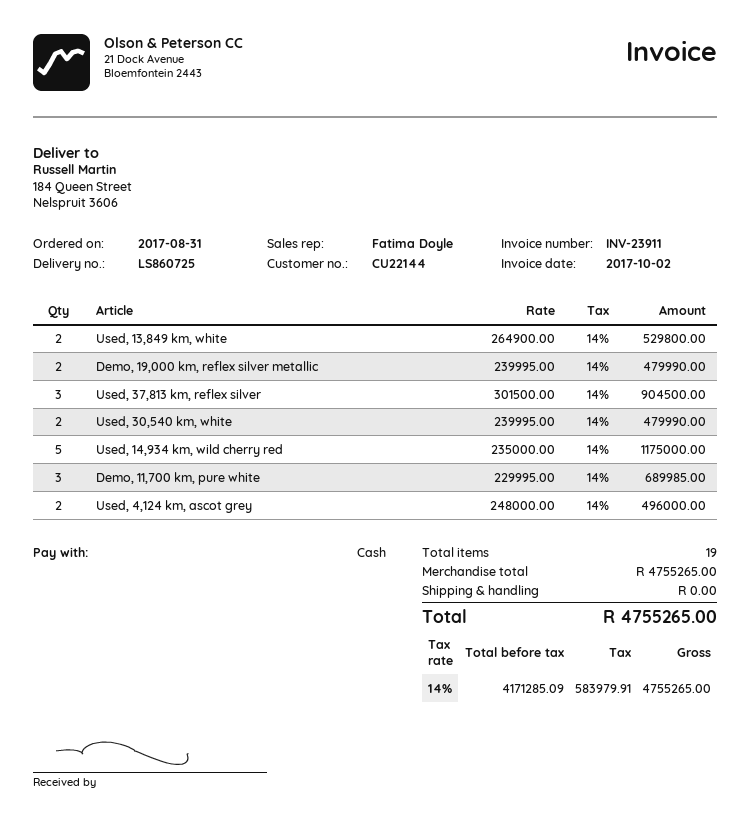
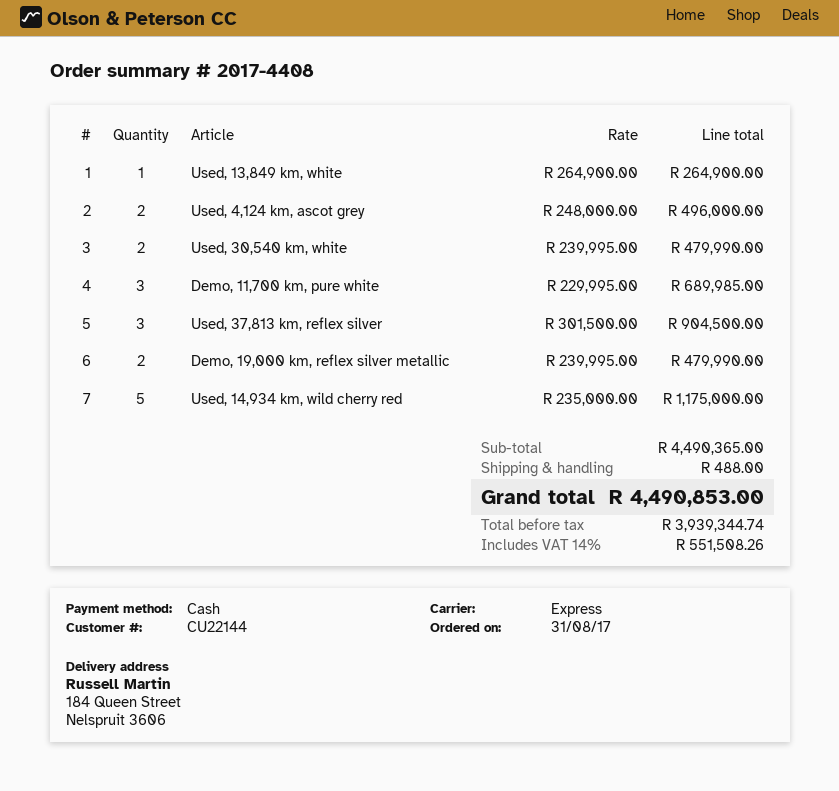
Used, 13,849 km, white: 2 x 264900.00 = 529800.00 -> 1 x 264900.00 = 264900.00
subtotal: 4755265.00 -> 4490365.00
shipping: 0.00 -> 488.00
net: 4171285.09 -> 3939344.74
tax: 14% = 583979.91 -> 14% = 551508.26
total: 4755265.00 -> 4490853.00

